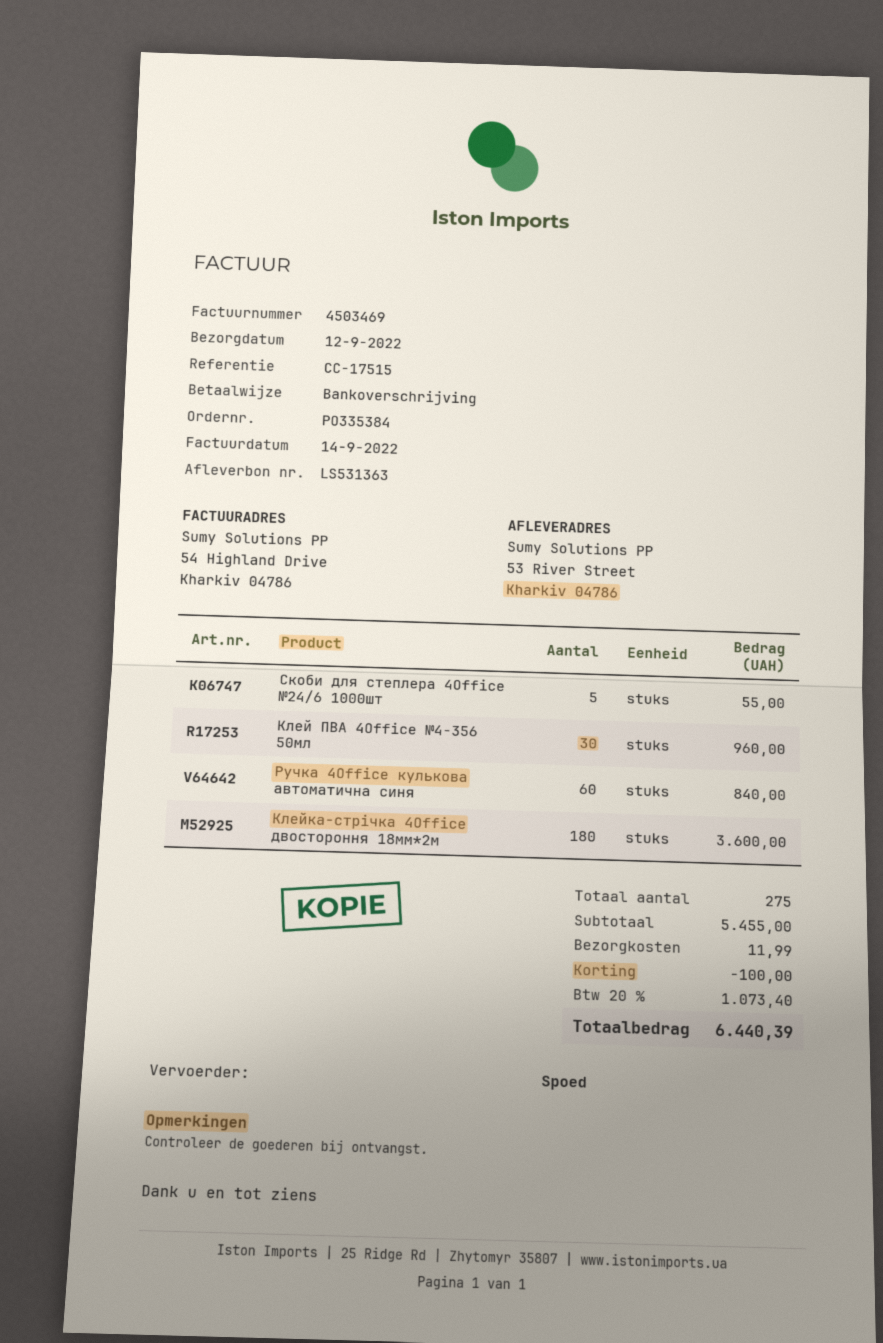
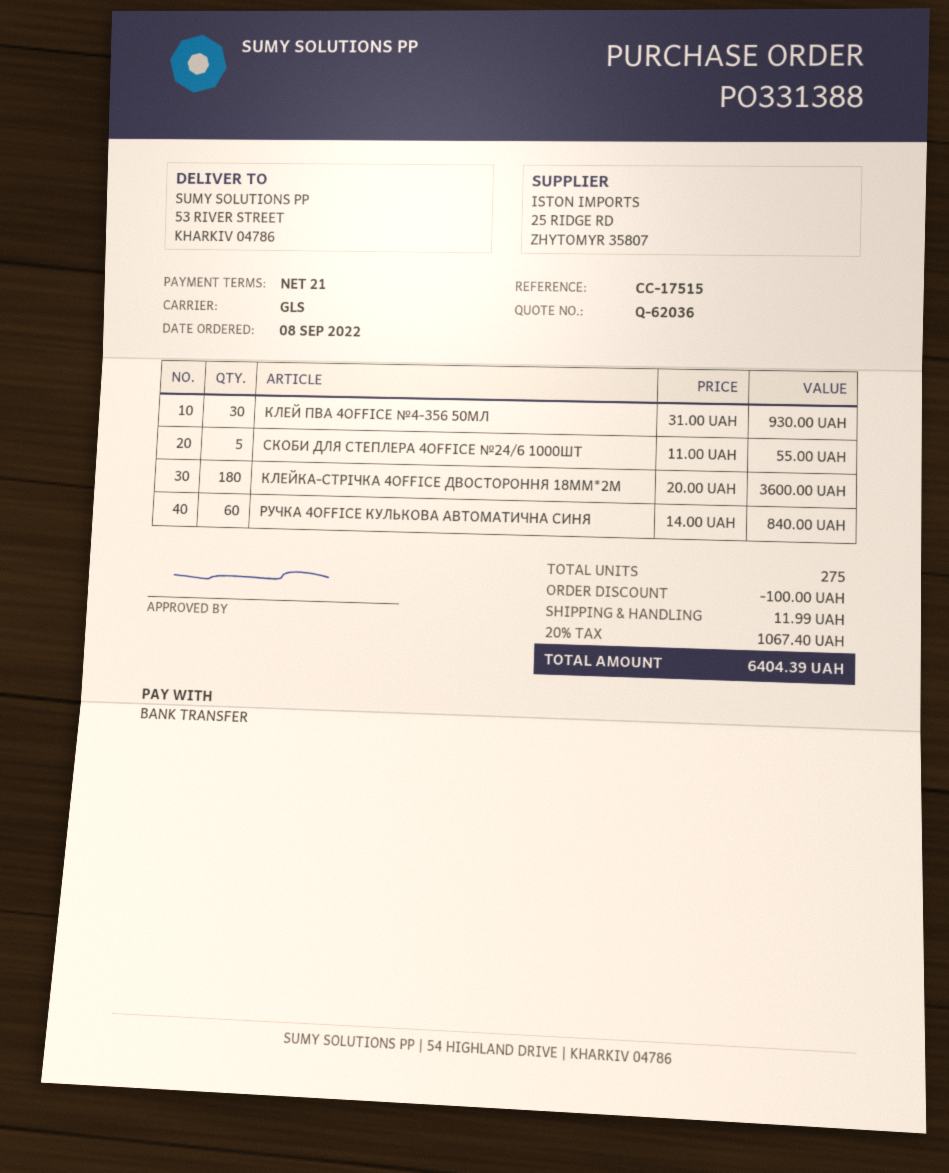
order number: PO335384 -> PO331388
shipping method: express -> GLS
Клей ПВА 4Office №4-356 50мл: 30 for 960.00 -> 30 for 930.00
tax: 20% = 1073.40 -> 20% = 1067.40
total: 6440.39 -> 6404.39

